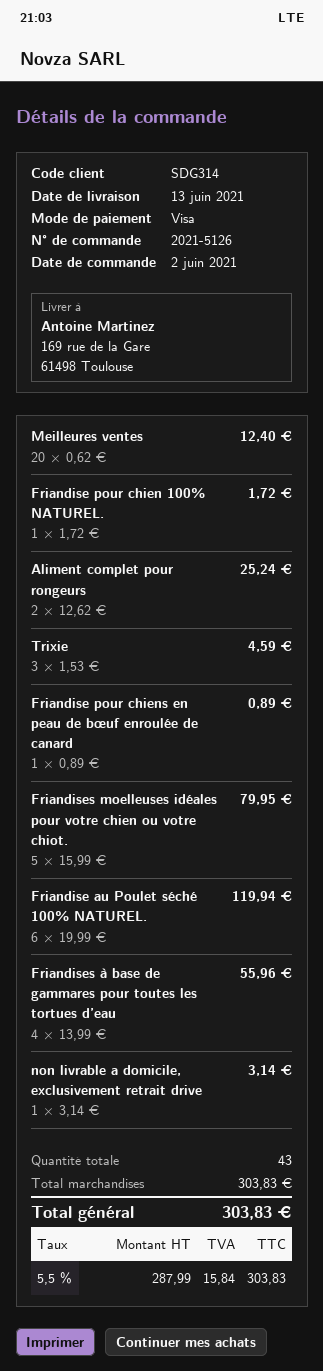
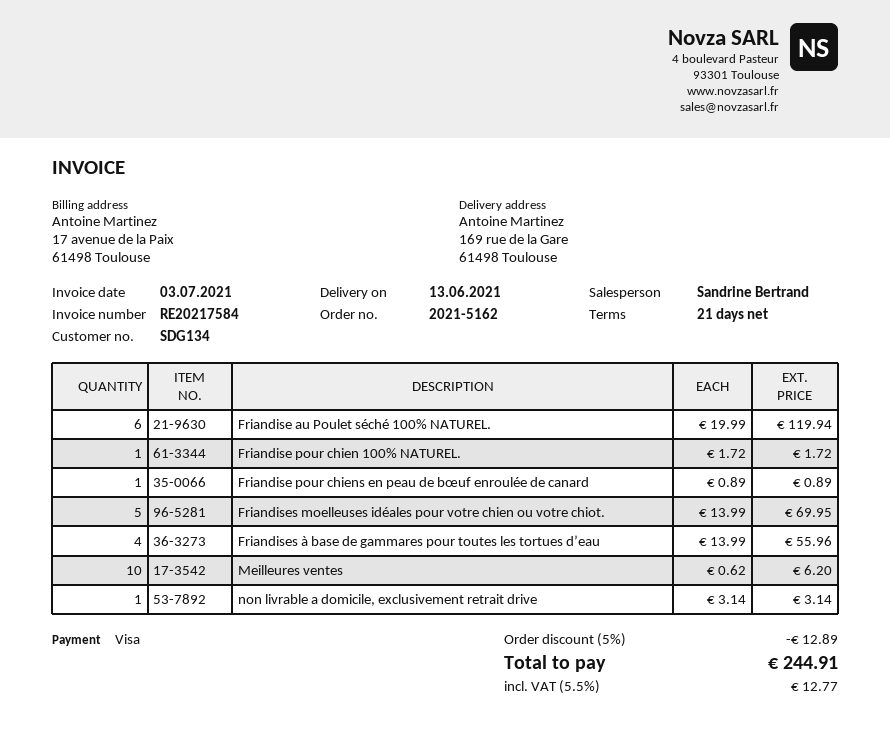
order number: 2021-5126 -> 2021-5162
customer number: SDG314 -> SDG134
Meilleures ventes: 20 x 0.62 = 12.40 -> 10 x 0.62 = 6.20
Aliment complet pour rongeurs: 2 x 12.62 = 25.24 -> none
Trixie: 3 x 1.53 = 4.59 -> none
Friandises moelleuses idéales pour votre chien ou votre chiot.: 5 x 15.99 = 79.95 -> 5 x 13.99 = 69.95
discount: none -> 5% = 12.89
tax: 5.5% = 15.84 -> 5.5% = 12.77
total: 303.83 -> 244.91

